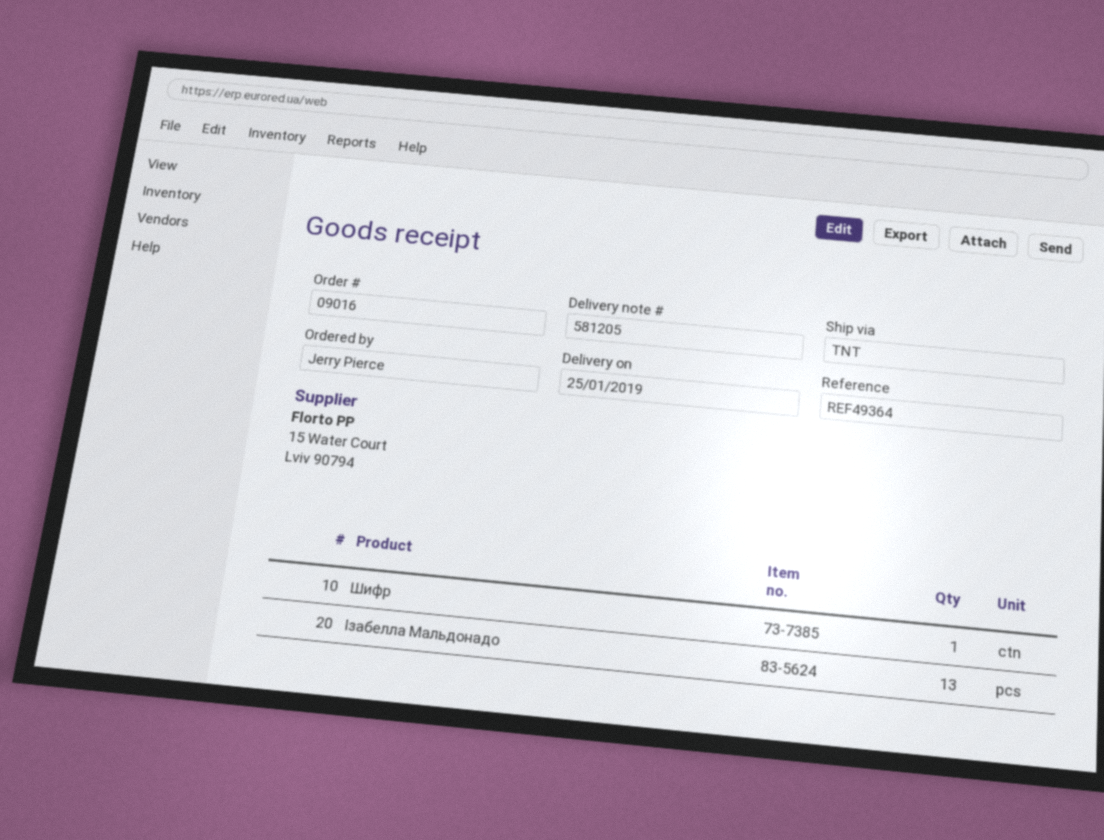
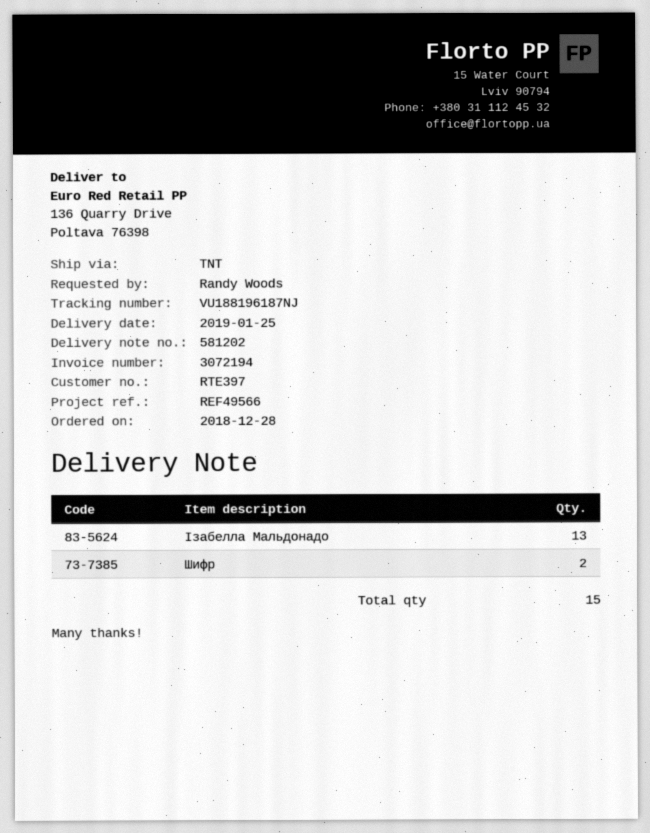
delivery note number: 581205 -> 581202
reference: REF49364 -> REF49566
ordered by: Jerry Pierce -> Randy Woods
Шифр: 1 -> 2

